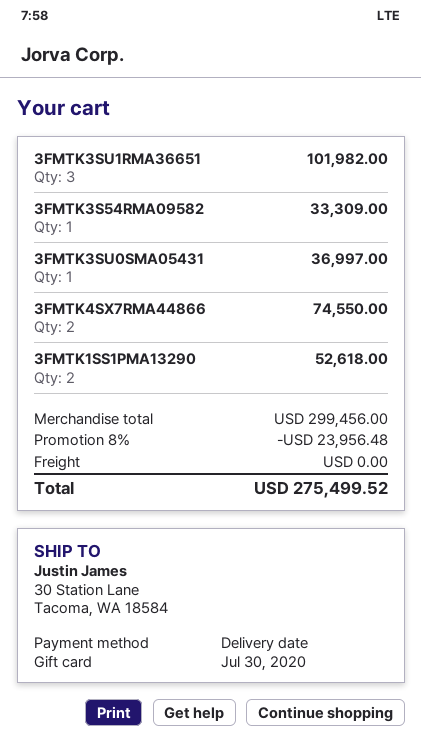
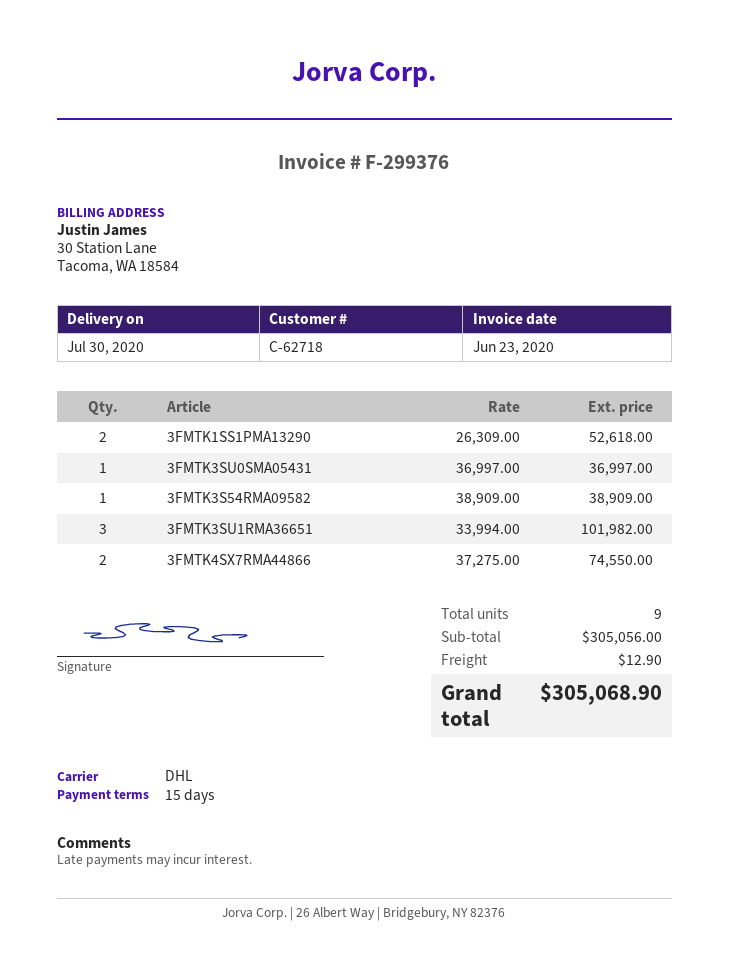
3FMTK3S54RMA09582: 1 for 33309.00 -> 1 for 38909.00
subtotal: 299456.00 -> 305056.00
discount: 8% = 23956.48 -> none
shipping: 0.00 -> 12.90
total: 275499.52 -> 305068.90

